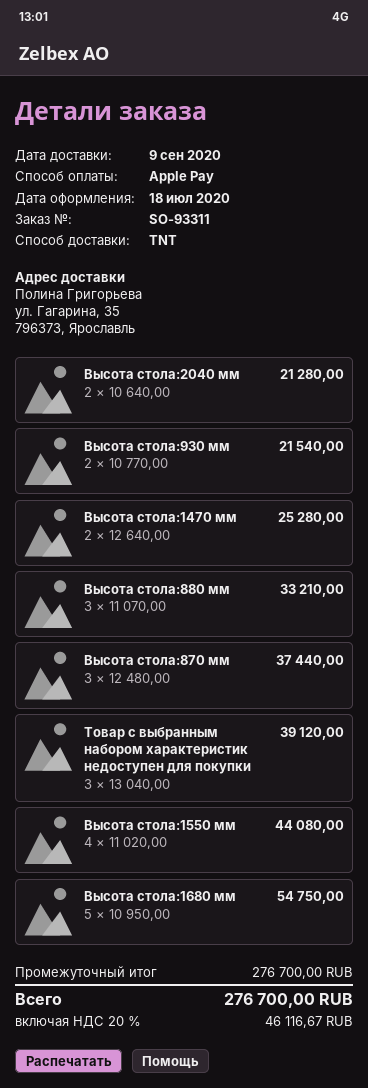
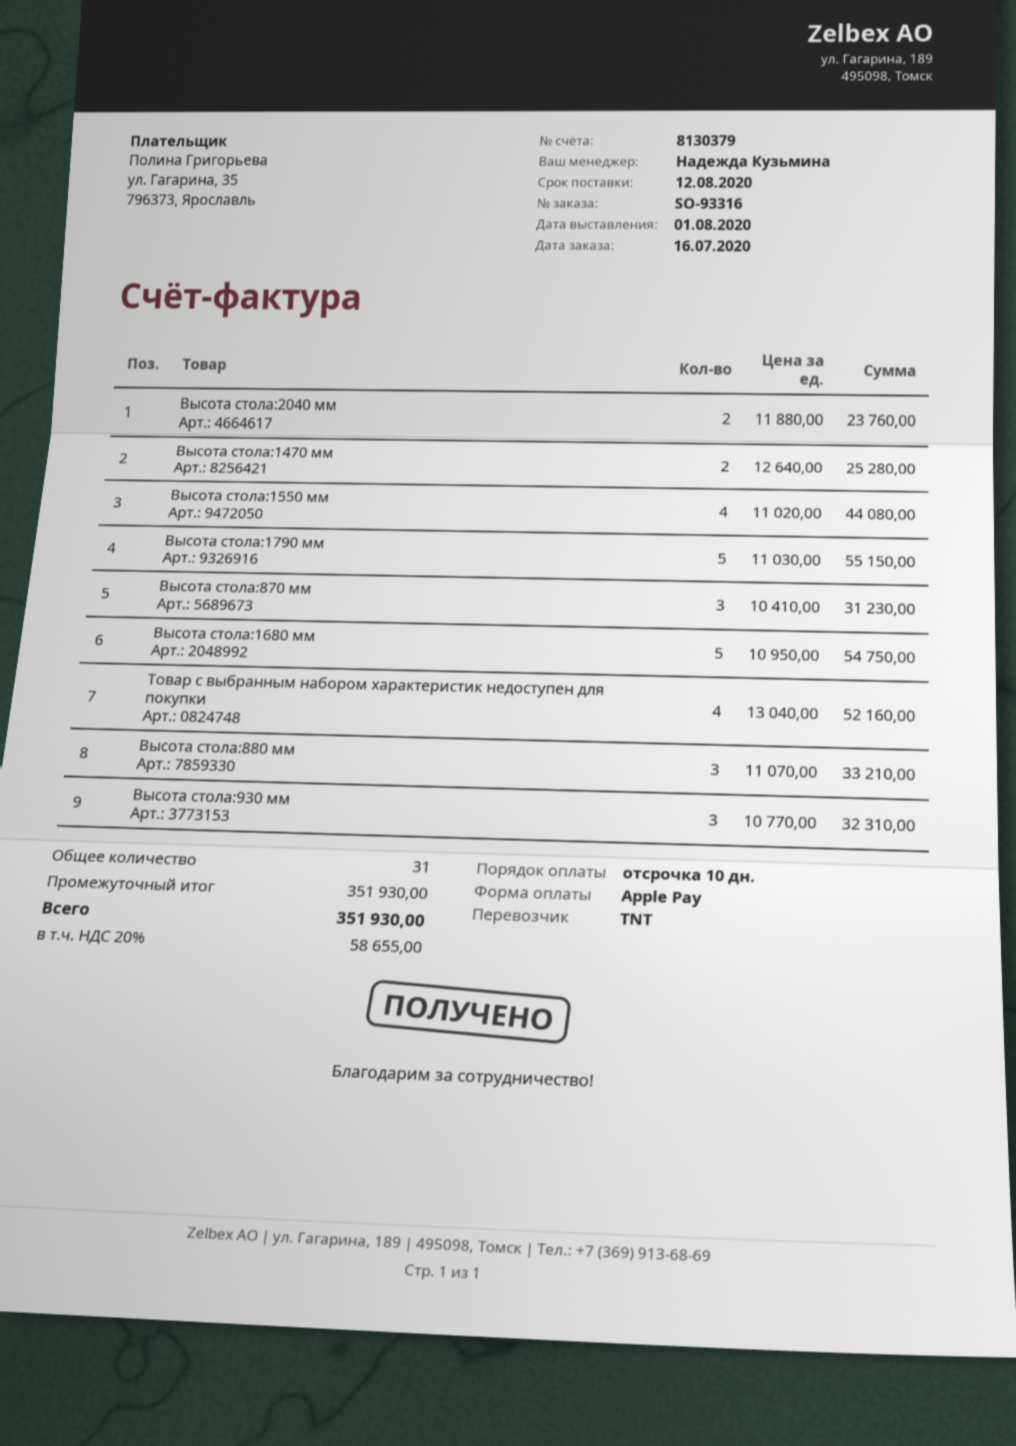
order number: SO-93311 -> SO-93316
order date: 2020-07-18 -> 2020-07-16
delivery date: 2020-09-09 -> 2020-08-12
Высота стола:2040 мм: 2 x 10640.00 = 21280.00 -> 2 x 11880.00 = 23760.00
Высота стола:930 мм: 2 x 10770.00 = 21540.00 -> 3 x 10770.00 = 32310.00
Высота стола:870 мм: 3 x 12480.00 = 37440.00 -> 3 x 10410.00 = 31230.00
Товар с выбранным набором характеристик недоступен для покупки: 3 x 13040.00 = 39120.00 -> 4 x 13040.00 = 52160.00
Высота стола:1790 мм: none -> 5 x 11030.00 = 55150.00
subtotal: 276700.00 -> 351930.00
tax: 20% = 46116.67 -> 20% = 58655.00
total: 276700.00 -> 351930.00

